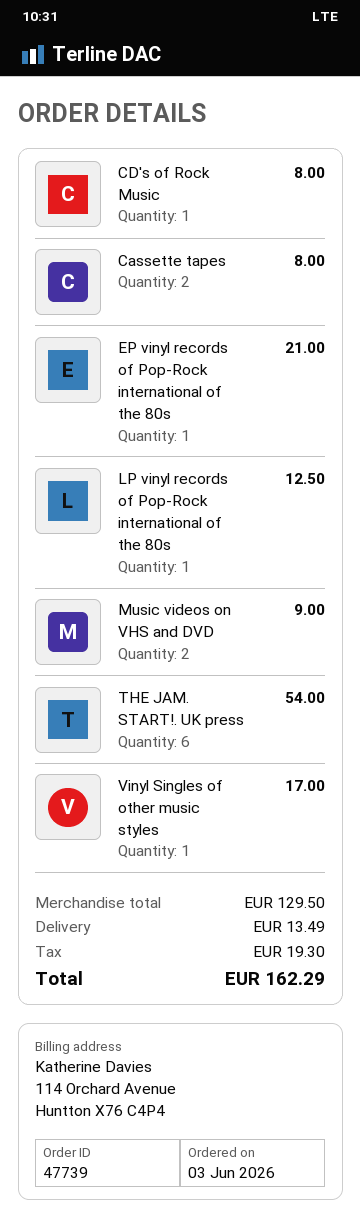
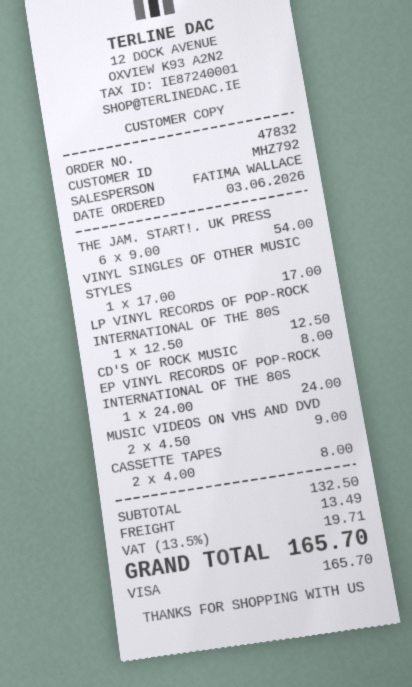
order number: 47739 -> 47832
EP vinyl records of Pop-Rock international of the 80s: 1 for 21.00 -> 1 for 24.00
subtotal: 129.50 -> 132.50
tax: 19.30 -> 19.71
total: 162.29 -> 165.70

